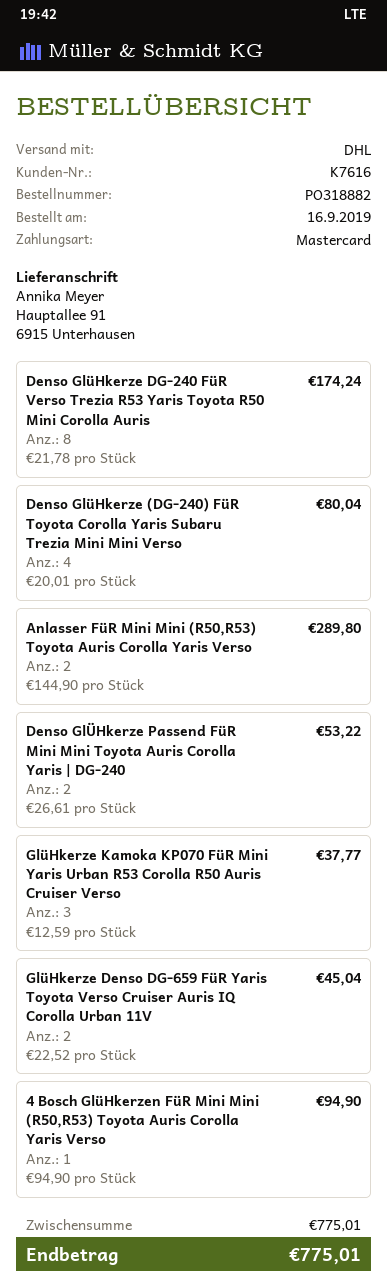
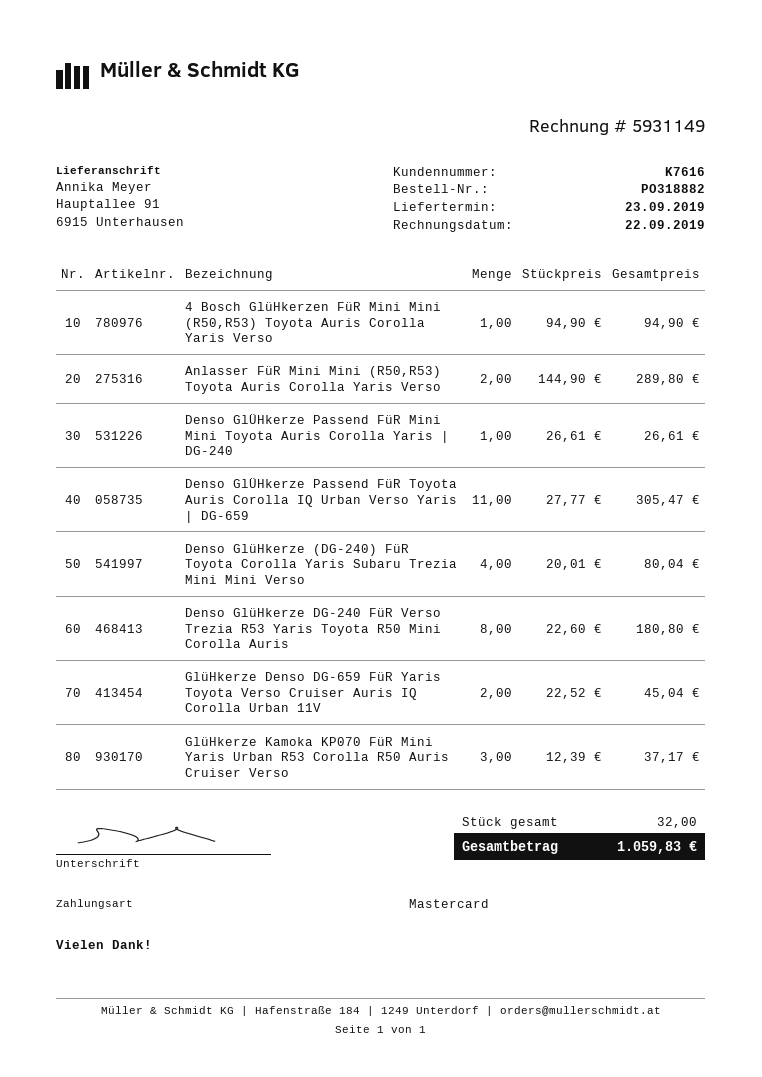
Denso GlüHkerze DG-240 FüR Verso Trezia R53 Yaris Toyota R50 Mini Corolla Auris: 8 x 21.78 = 174.24 -> 8 x 22.60 = 180.80
Denso GlÜHkerze Passend FüR Mini Mini Toyota Auris Corolla Yaris | DG-240: 2 x 26.61 = 53.22 -> 1 x 26.61 = 26.61
GlüHkerze Kamoka KP070 FüR Mini Yaris Urban R53 Corolla R50 Auris Cruiser Verso: 3 x 12.59 = 37.77 -> 3 x 12.39 = 37.17
Denso GlÜHkerze Passend FüR Toyota Auris Corolla IQ Urban Verso Yaris | DG-659: none -> 11 x 27.77 = 305.47
total: 775.01 -> 1059.83

